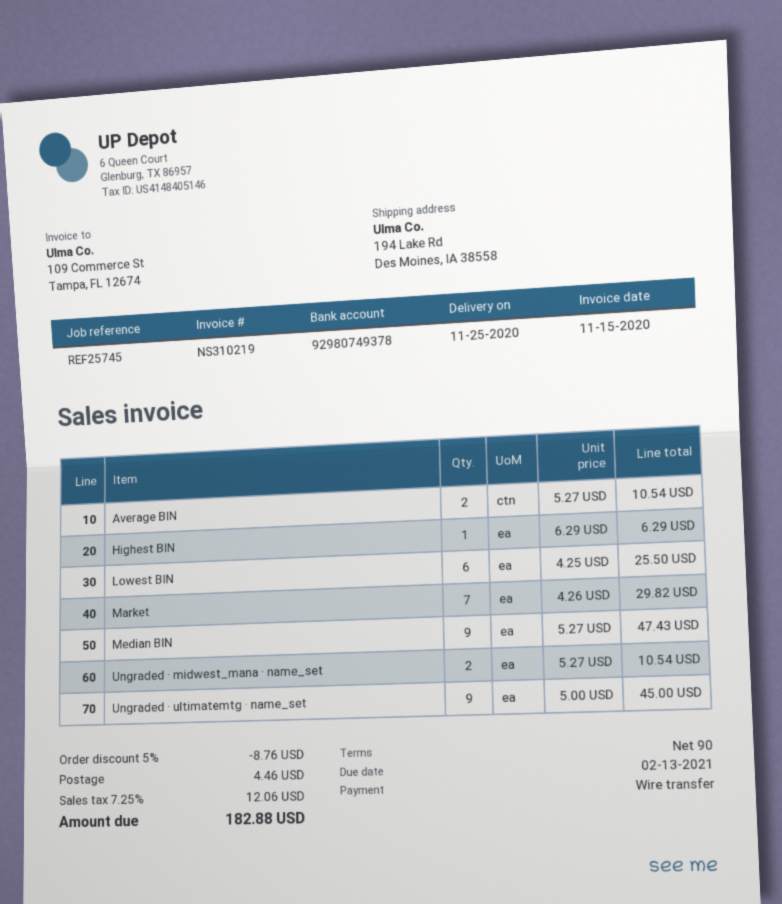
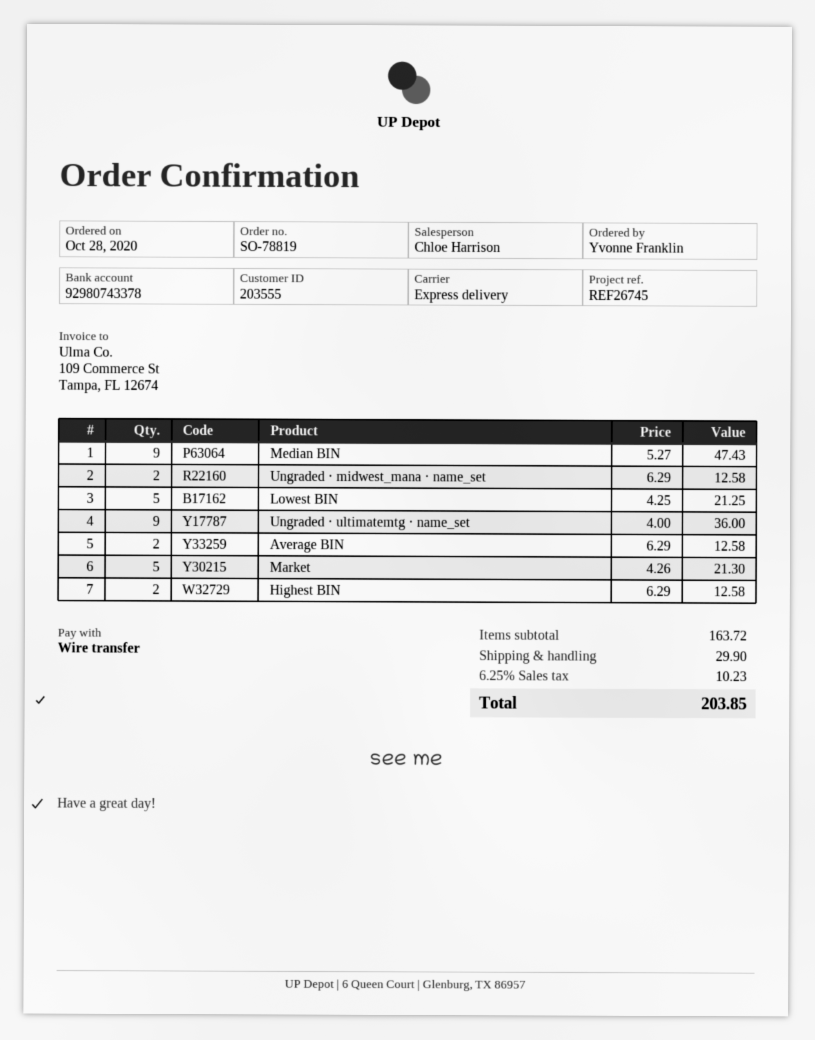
reference: REF25745 -> REF26745
bank account: 92980749378 -> 92980743378
Average BIN: 2 x 5.27 = 10.54 -> 2 x 6.29 = 12.58
Highest BIN: 1 x 6.29 = 6.29 -> 2 x 6.29 = 12.58
Lowest BIN: 6 x 4.25 = 25.50 -> 5 x 4.25 = 21.25
Market: 7 x 4.26 = 29.82 -> 5 x 4.26 = 21.30
Ungraded · midwest_mana · name_set: 2 x 5.27 = 10.54 -> 2 x 6.29 = 12.58
Ungraded · ultimatemtg · name_set: 9 x 5.00 = 45.00 -> 9 x 4.00 = 36.00
discount: 5% = 8.76 -> none
shipping: 4.46 -> 29.90
tax: 7.25% = 12.06 -> 6.25% = 10.23
total: 182.88 -> 203.85

